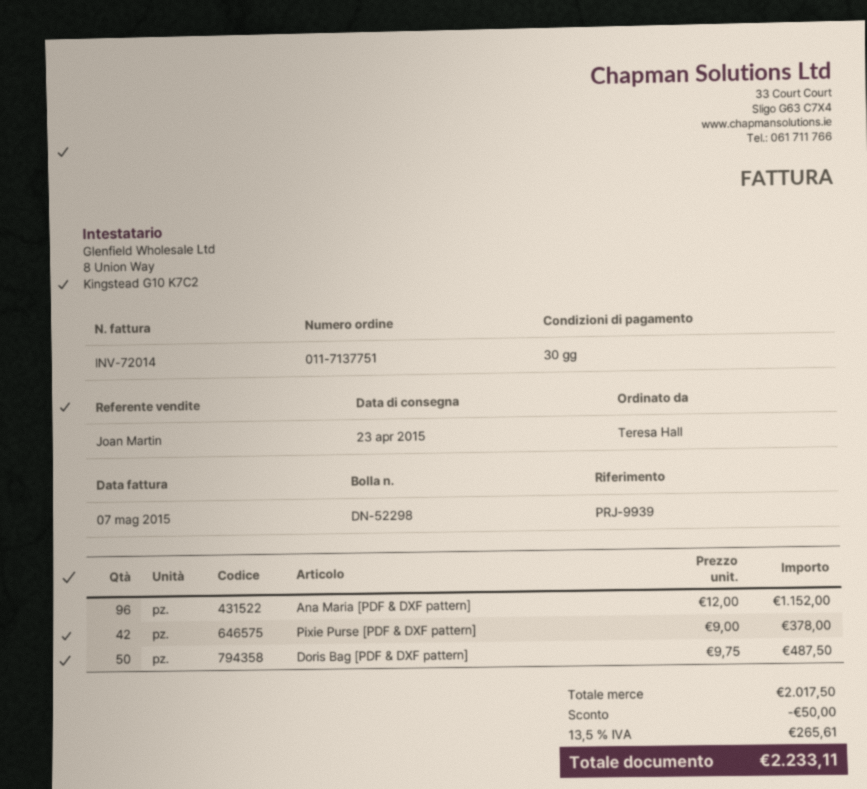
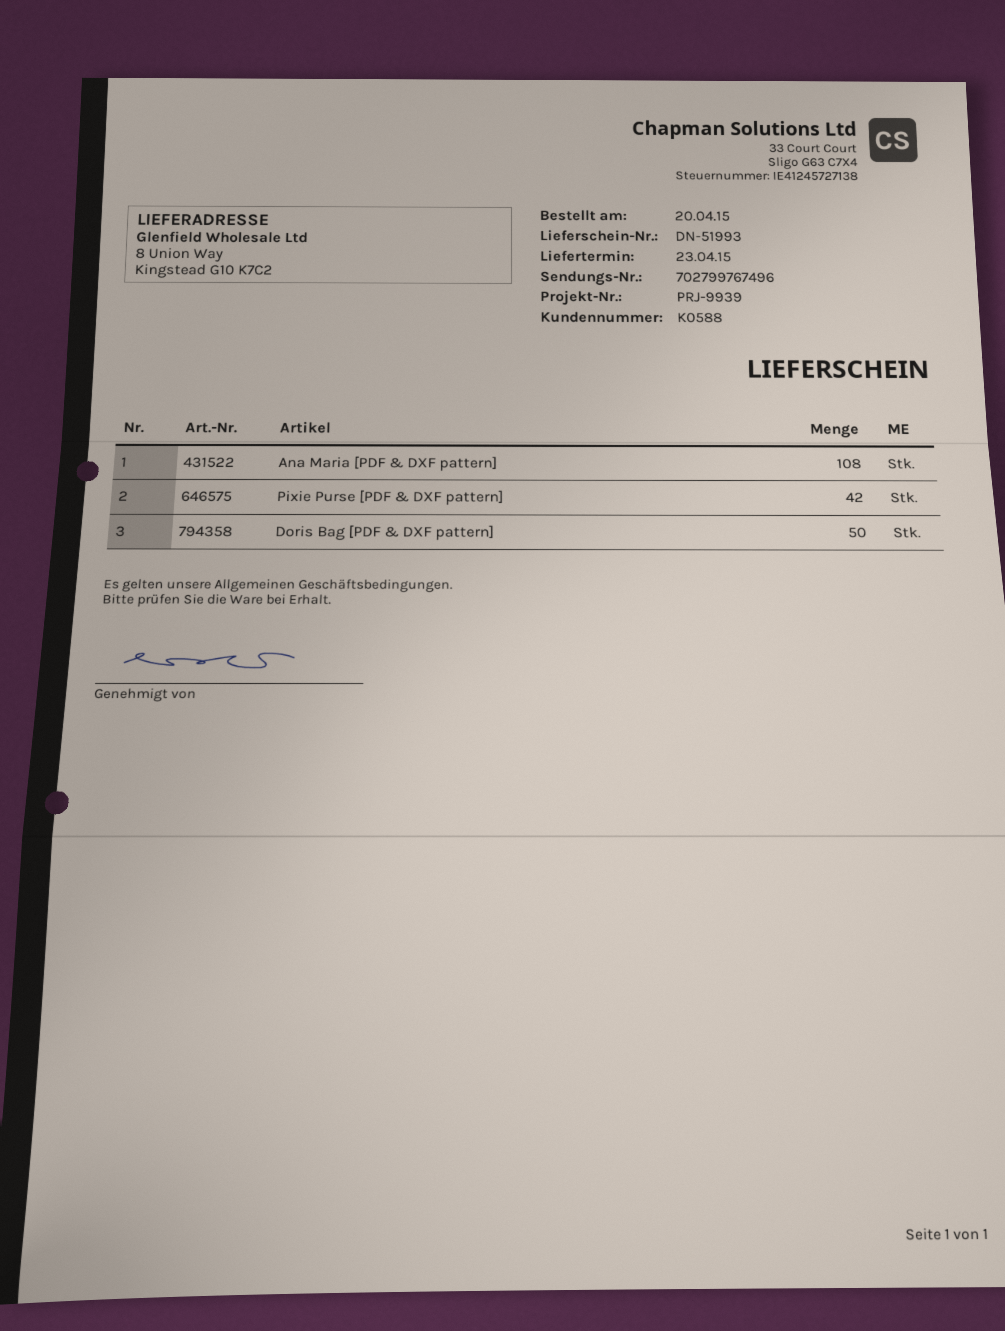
delivery note number: DN-52298 -> DN-51993
Ana Maria [PDF & DXF pattern]: 96 -> 108

